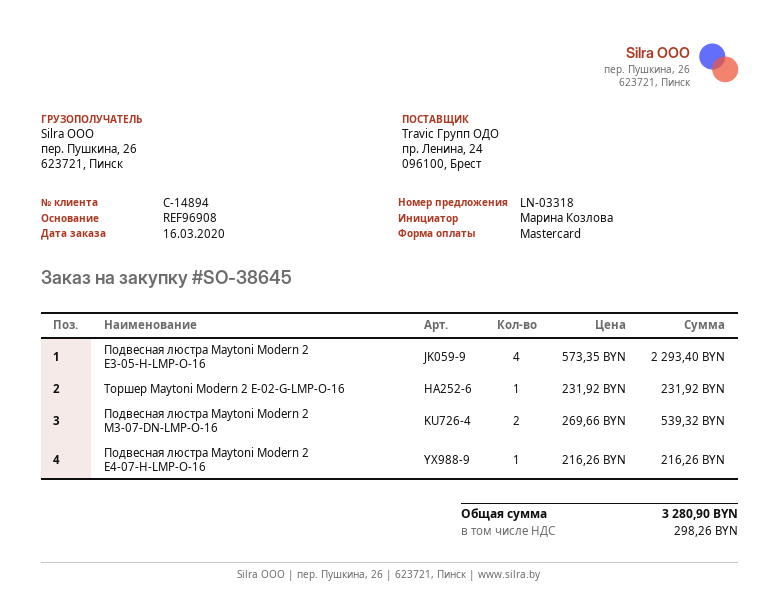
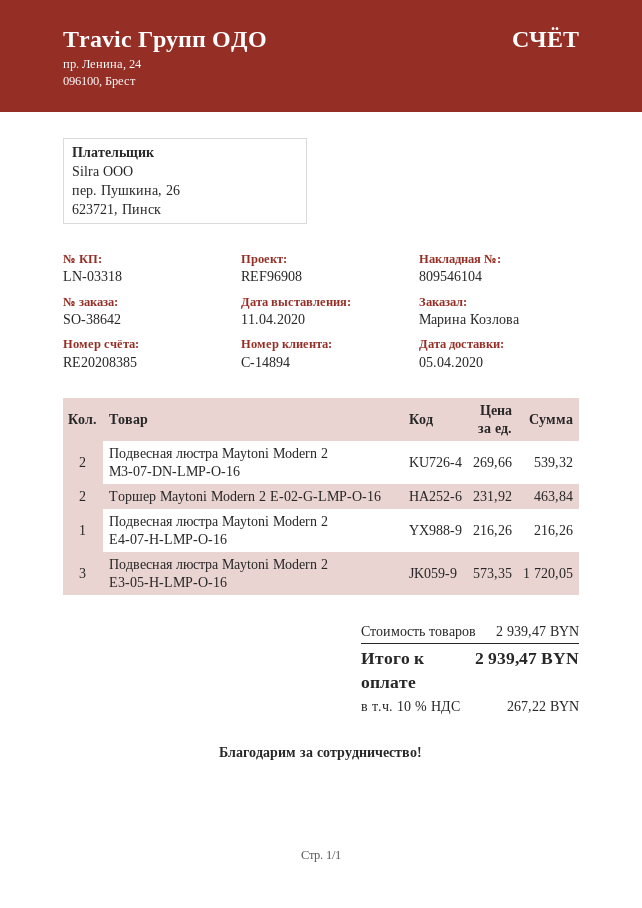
order number: SO-38645 -> SO-38642
Подвесная люстра Maytoni Modern 2 E3-05-H-LMP-O-16: 4 x 573.35 = 2293.40 -> 3 x 573.35 = 1720.05
Торшер Maytoni Modern 2 E-02-G-LMP-O-16: 1 x 231.92 = 231.92 -> 2 x 231.92 = 463.84
tax: 298.26 -> 267.22
total: 3280.90 -> 2939.47

